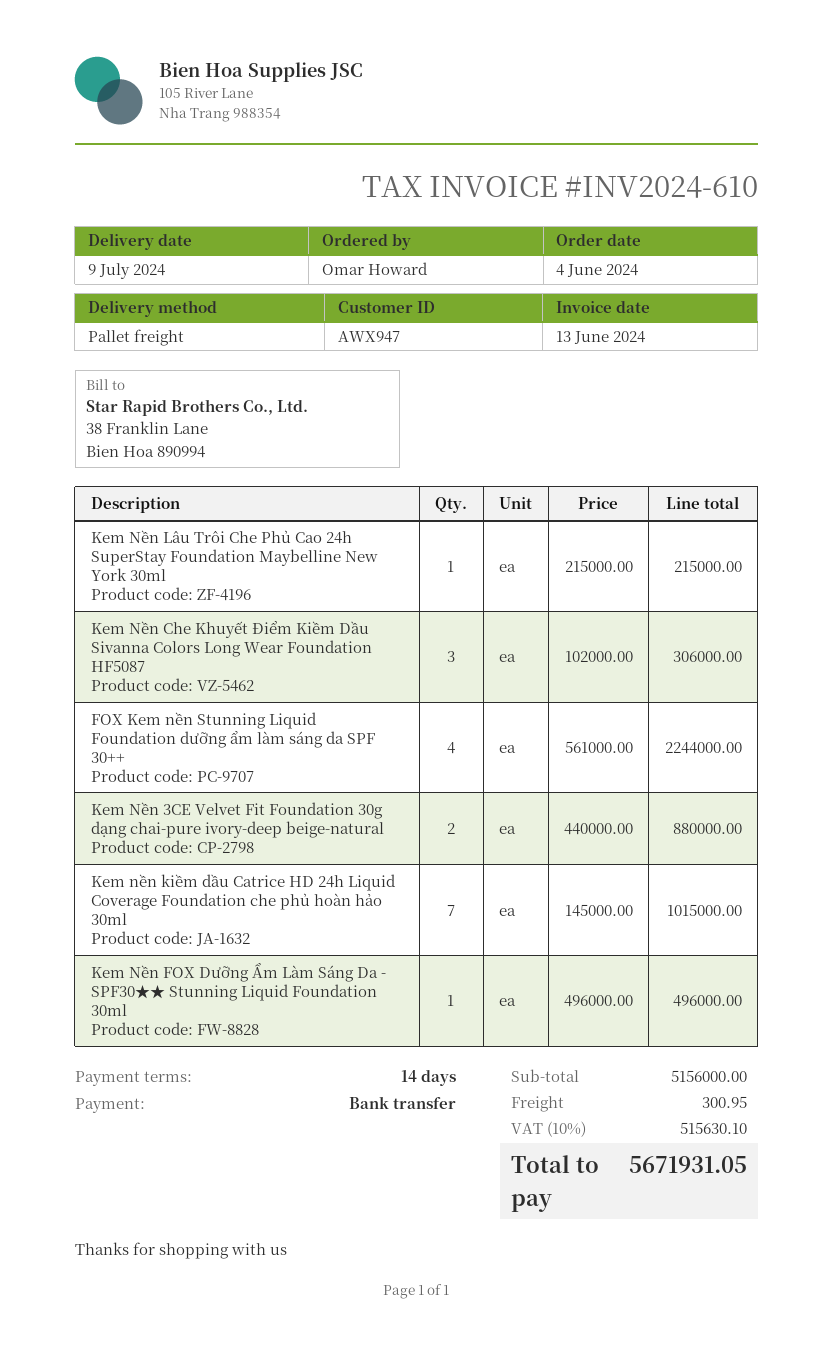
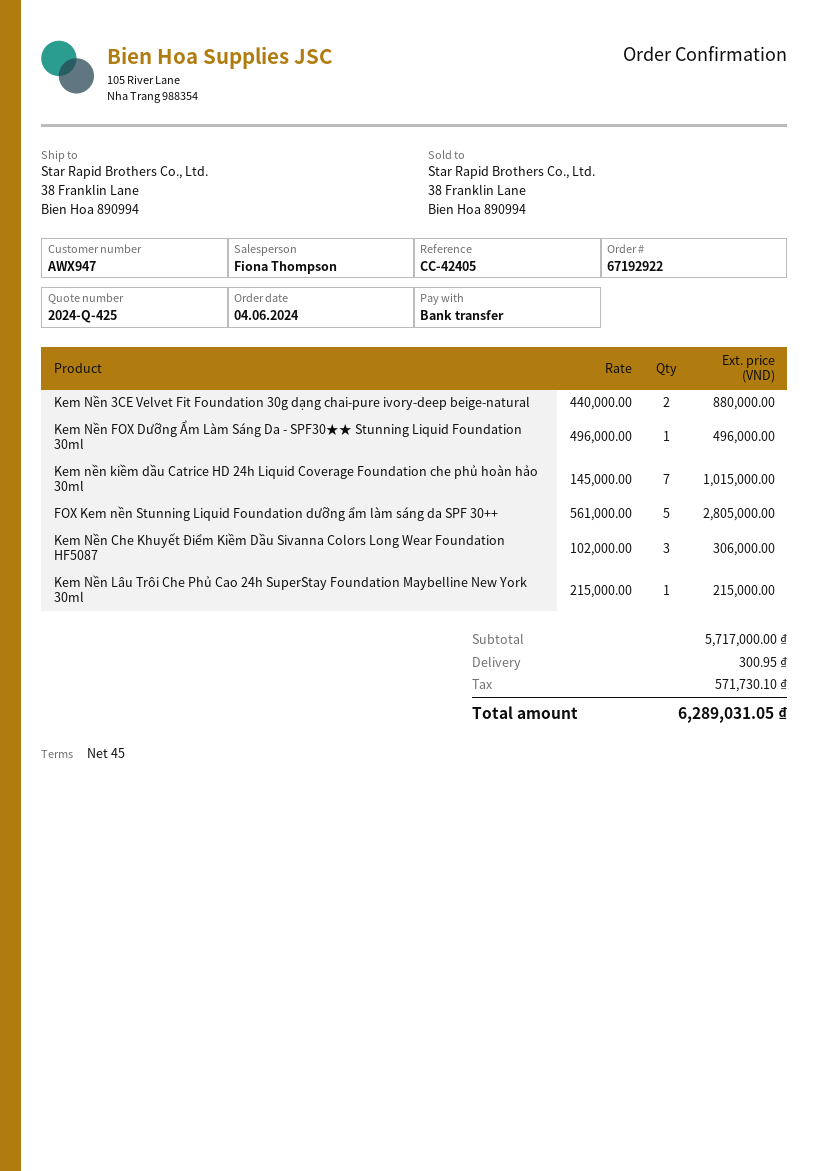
payment terms: 14 days -> 45 days
FOX Kem nền Stunning Liquid Foundation dưỡng ẩm làm sáng da SPF 30++: 4 x 561000.00 = 2244000.00 -> 5 x 561000.00 = 2805000.00
subtotal: 5156000.00 -> 5717000.00
tax: 515630.10 -> 571730.10
total: 5671931.05 -> 6289031.05

